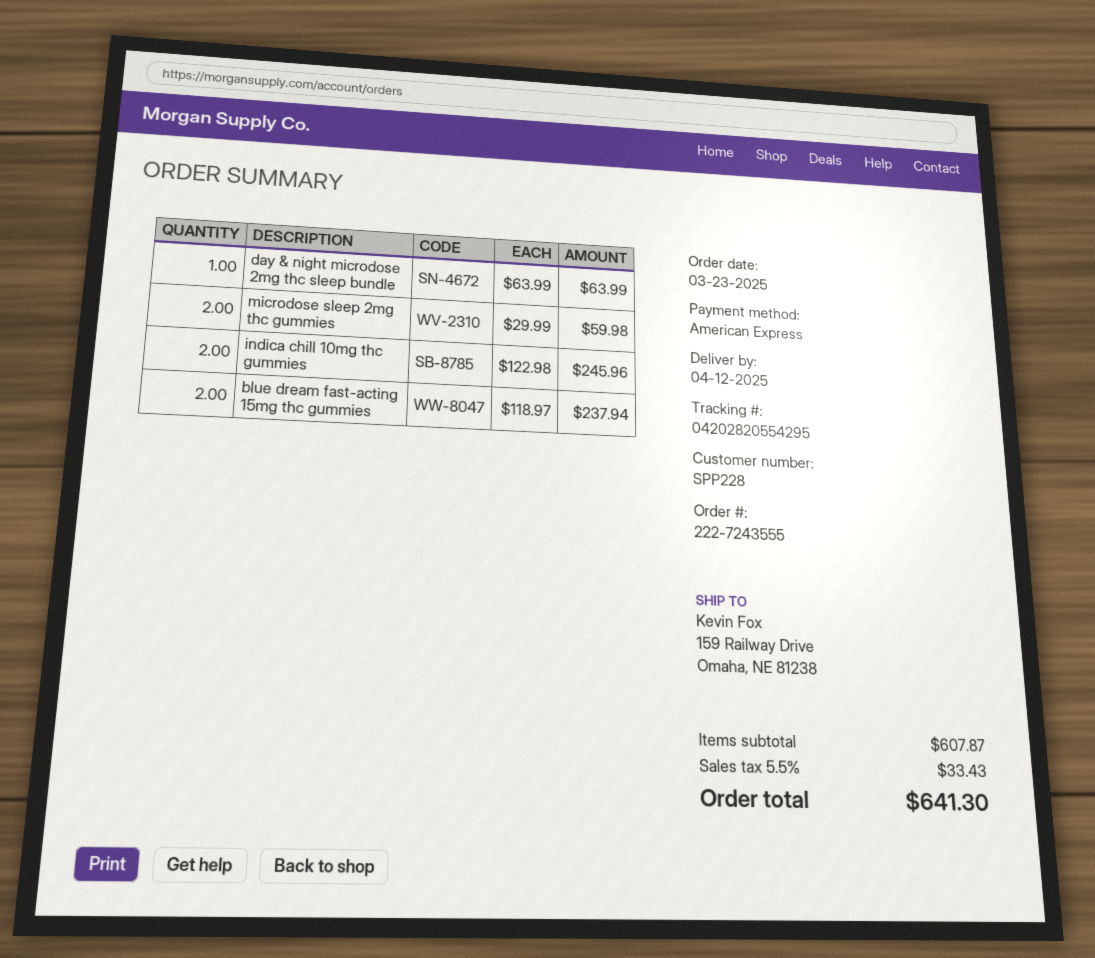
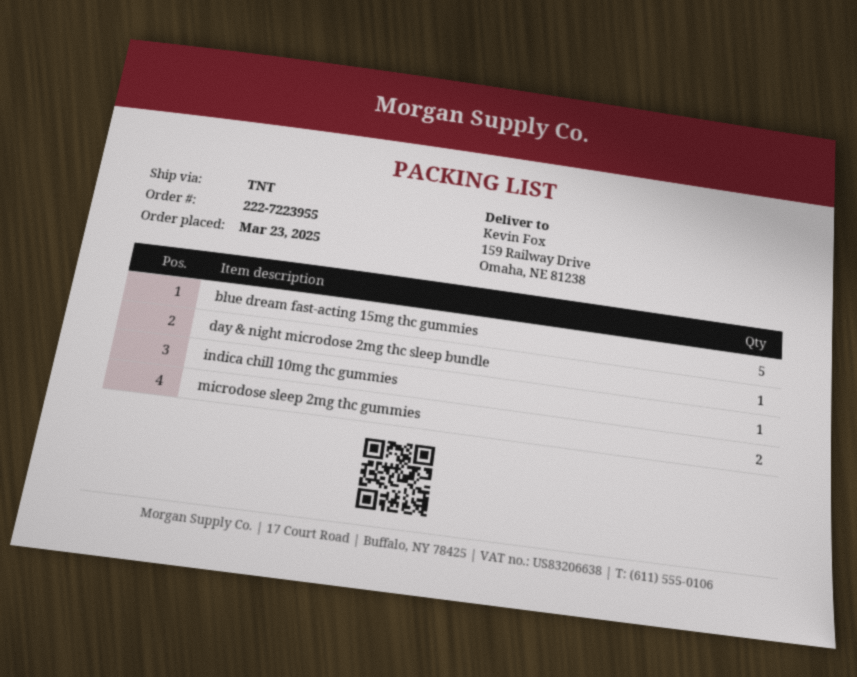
order number: 222-7243555 -> 222-7223955
indica chill 10mg thc gummies: 2 -> 1
blue dream fast-acting 15mg thc gummies: 2 -> 5

